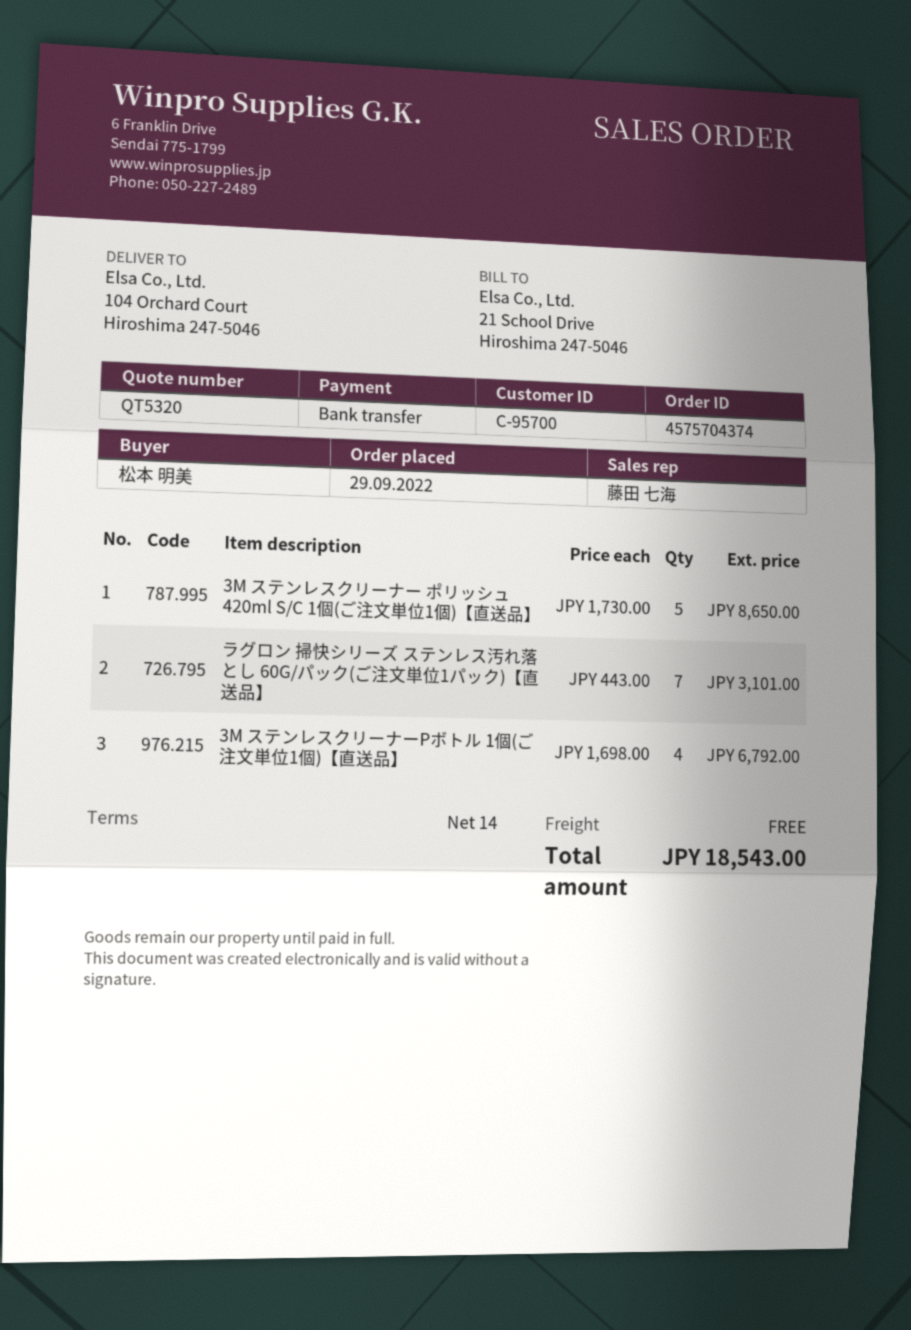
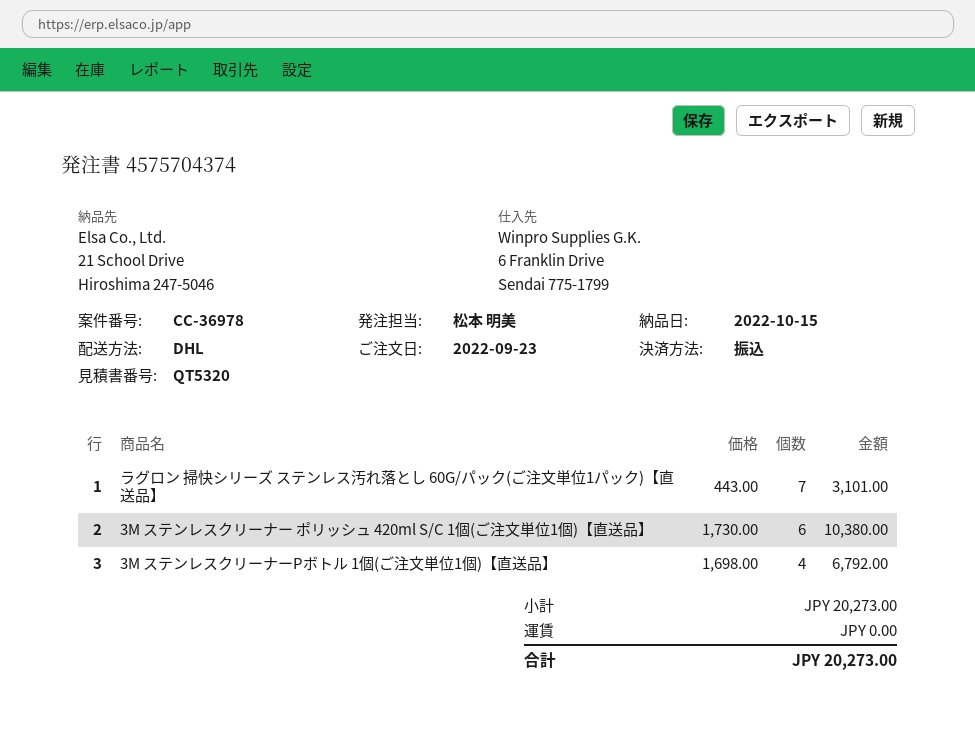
order date: 2022-09-29 -> 2022-09-23
ship to: 104 Orchard Court, Hiroshima 247-5046 -> 21 School Drive, Hiroshima 247-5046
3M ステンレスクリーナー ポリッシュ 420ml S/C 1個(ご注文単位1個)【直送品】: 5 x 1730.00 = 8650.00 -> 6 x 1730.00 = 10380.00
total: 18543.00 -> 20273.00

